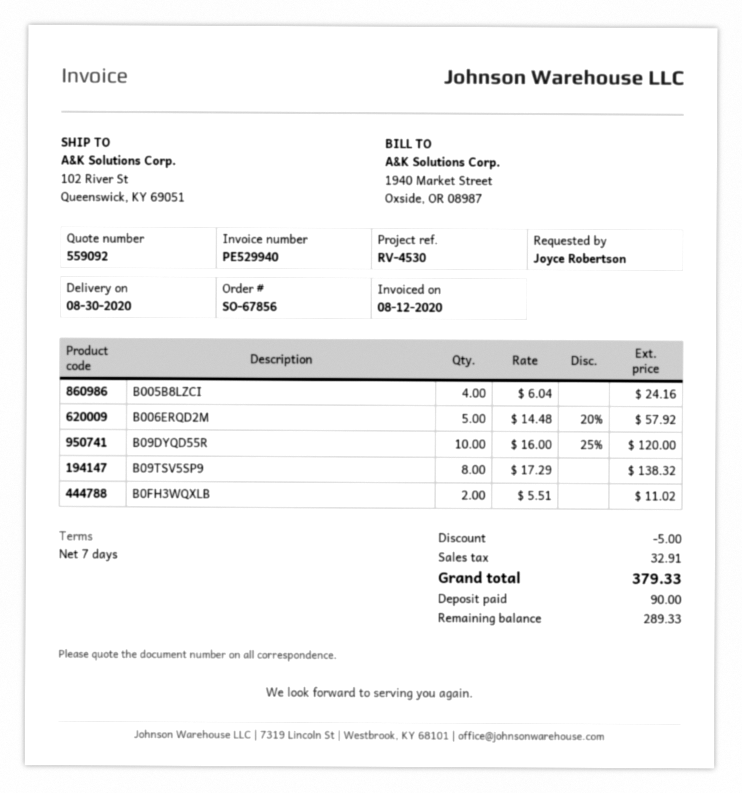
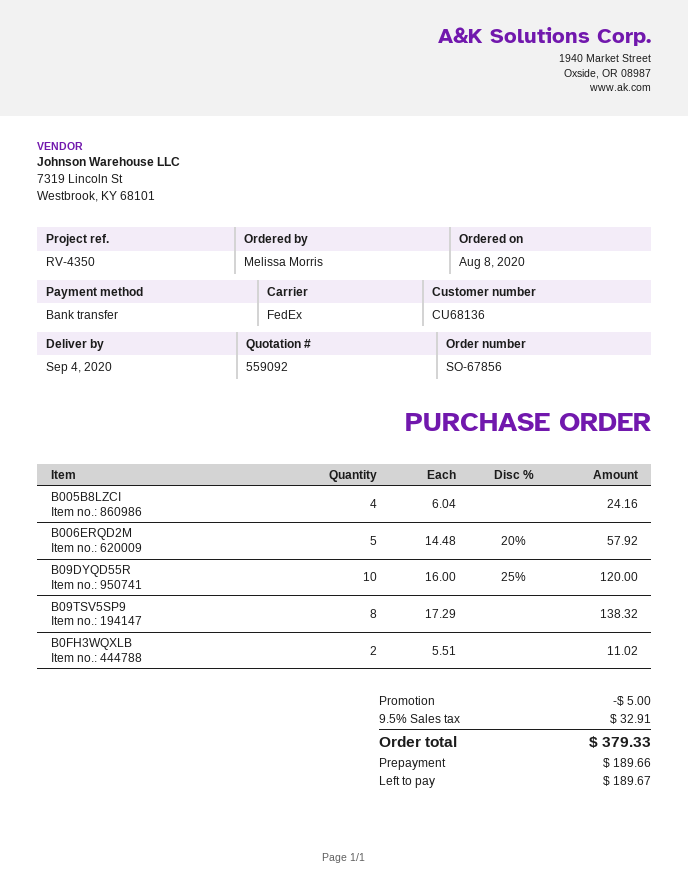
delivery date: 2020-08-30 -> 2020-09-04
reference: RV-4530 -> RV-4350
ordered by: Joyce Robertson -> Melissa Morris
deposit: 90.00 -> 189.66
balance: 289.33 -> 189.67

